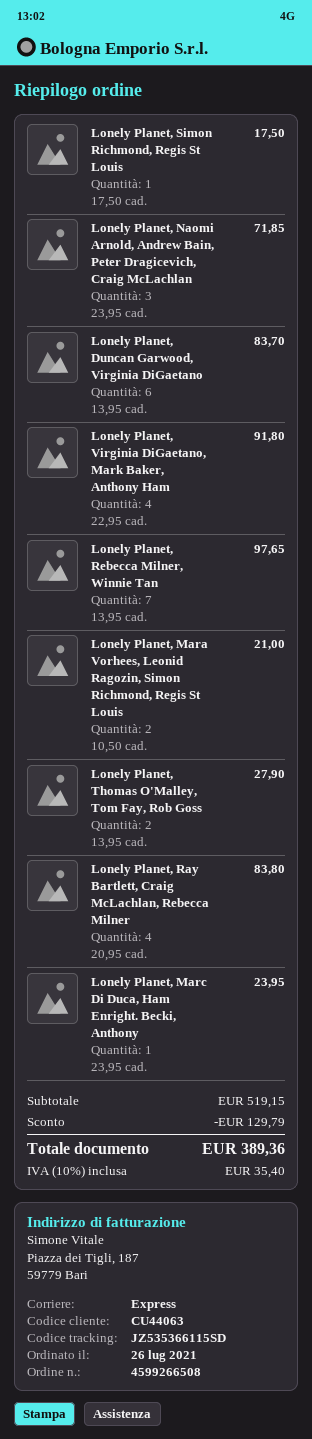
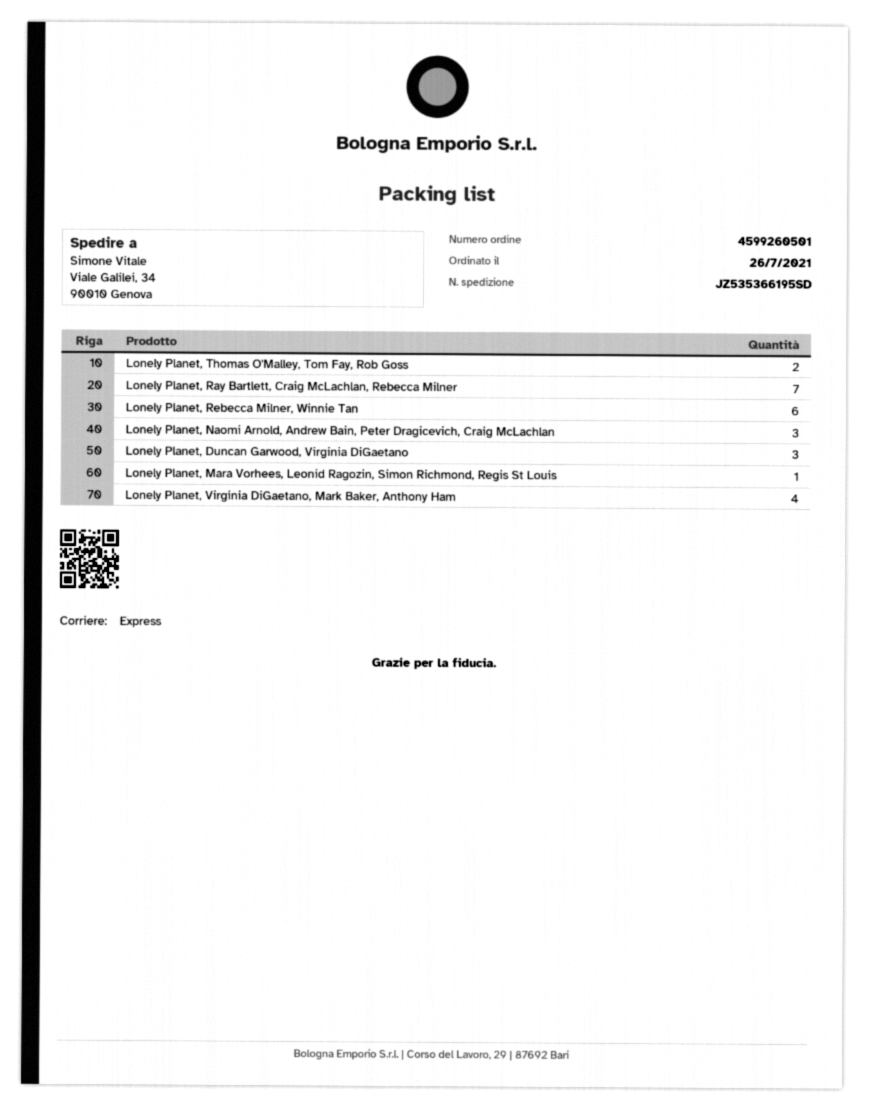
order number: 4599266508 -> 4599260501
tracking number: JZ535366115SD -> JZ535366195SD
Lonely Planet, Simon Richmond, Regis St Louis: 1 -> none
Lonely Planet, Duncan Garwood, Virginia DiGaetano: 6 -> 3
Lonely Planet, Rebecca Milner, Winnie Tan: 7 -> 6
Lonely Planet, Mara Vorhees, Leonid Ragozin, Simon Richmond, Regis St Louis: 2 -> 1
Lonely Planet, Ray Bartlett, Craig McLachlan, Rebecca Milner: 4 -> 7
Lonely Planet, Marc Di Duca, Ham Enright. Becki, Anthony: 1 -> none

